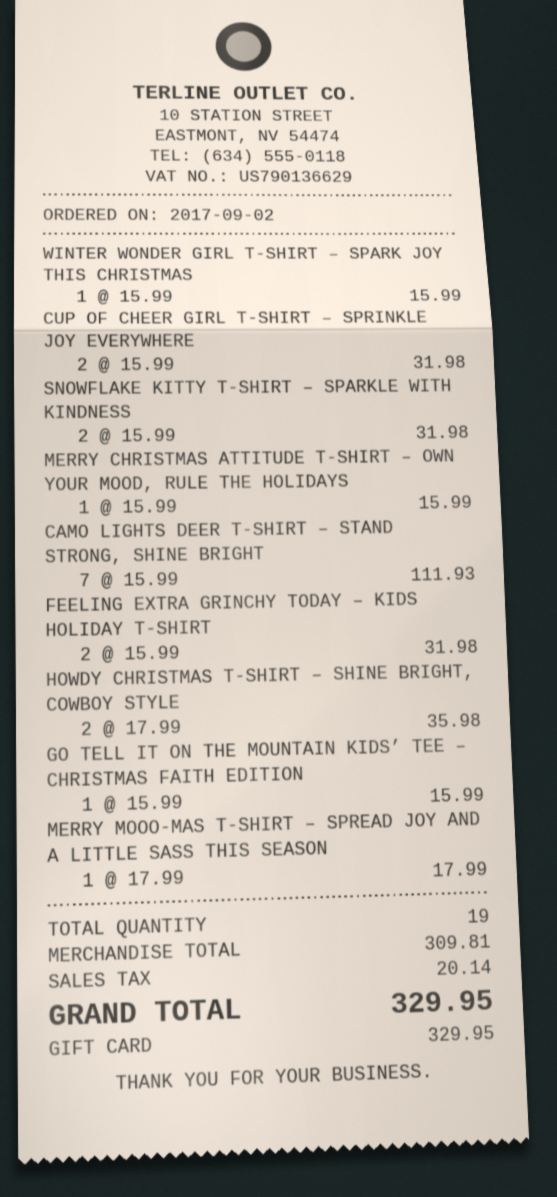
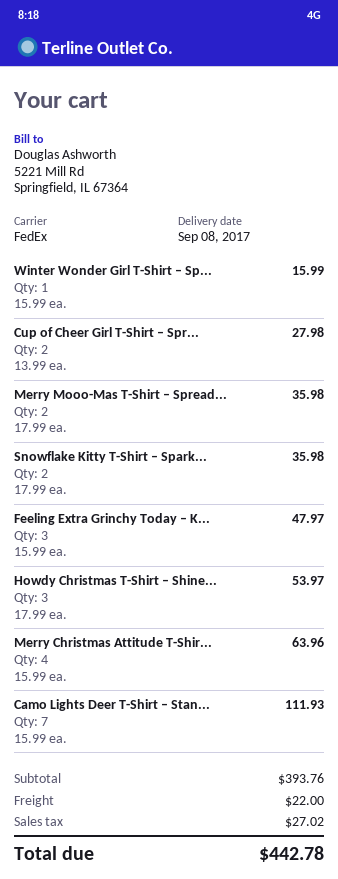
CUP OF CHEER GIRL T-SHIRT – SPRINKLE JOY EVERYWHERE: 2 x 15.99 = 31.98 -> 2 x 13.99 = 27.98
SNOWFLAKE KITTY T-SHIRT – SPARKLE WITH KINDNESS: 2 x 15.99 = 31.98 -> 2 x 17.99 = 35.98
MERRY CHRISTMAS ATTITUDE T-SHIRT – OWN YOUR MOOD, RULE THE HOLIDAYS: 1 x 15.99 = 15.99 -> 4 x 15.99 = 63.96
FEELING EXTRA GRINCHY TODAY – KIDS HOLIDAY T-SHIRT: 2 x 15.99 = 31.98 -> 3 x 15.99 = 47.97
HOWDY CHRISTMAS T-SHIRT – SHINE BRIGHT, COWBOY STYLE: 2 x 17.99 = 35.98 -> 3 x 17.99 = 53.97
GO TELL IT ON THE MOUNTAIN KIDS’ TEE – CHRISTMAS FAITH EDITION: 1 x 15.99 = 15.99 -> none
MERRY MOOO-MAS T-SHIRT – SPREAD JOY AND A LITTLE SASS THIS SEASON: 1 x 17.99 = 17.99 -> 2 x 17.99 = 35.98
subtotal: 309.81 -> 393.76
shipping: none -> 22.00
tax: 20.14 -> 27.02
total: 329.95 -> 442.78

